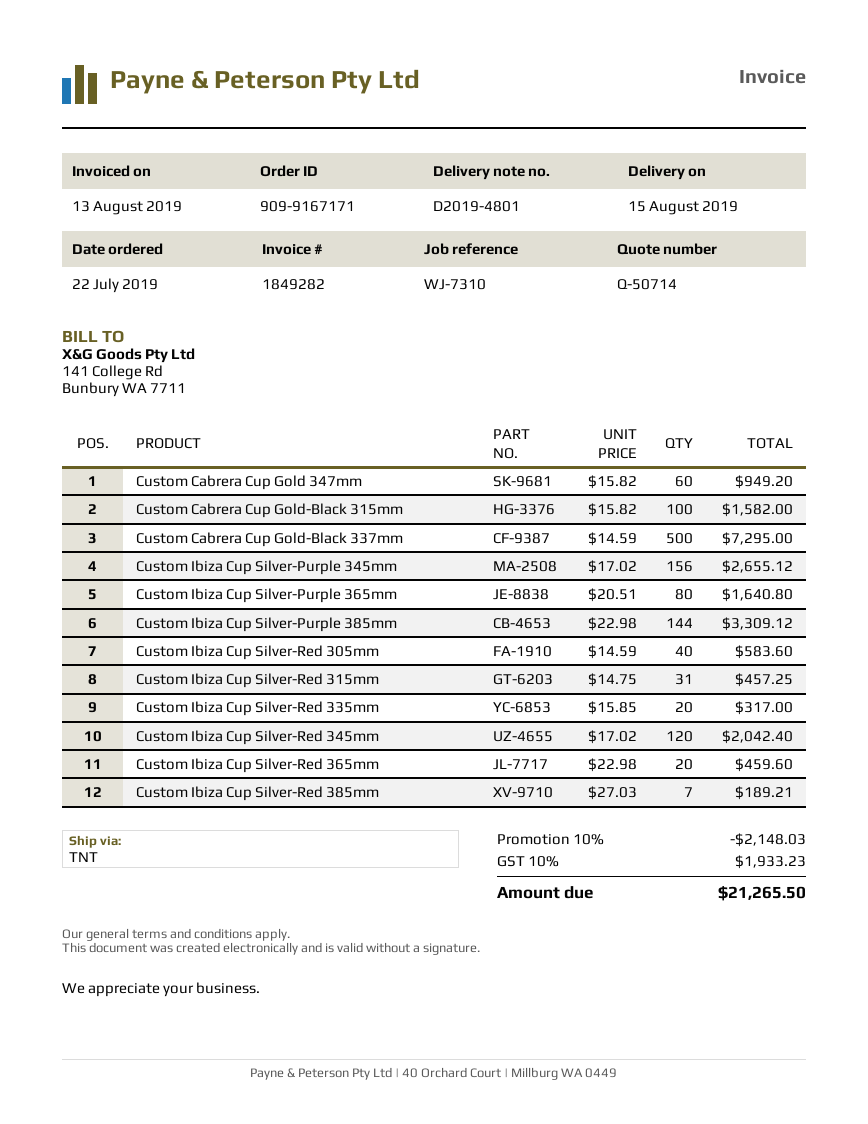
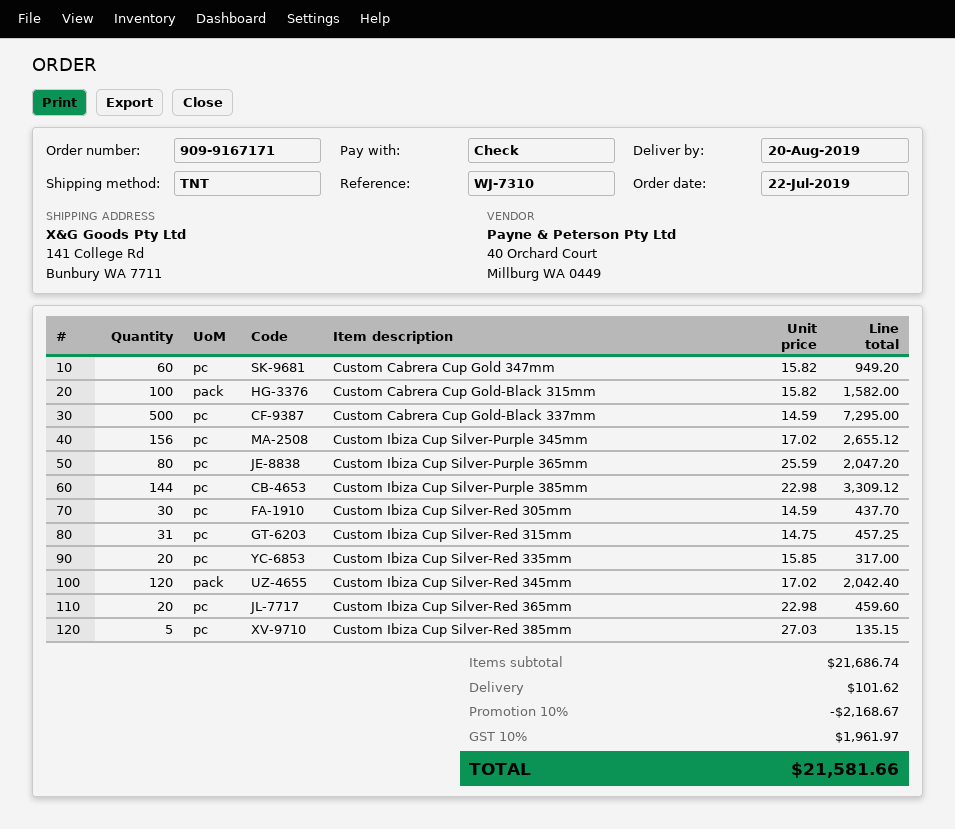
delivery date: 2019-08-15 -> 2019-08-20
Custom Ibiza Cup Silver-Purple 365mm: 80 x 20.51 = 1640.80 -> 80 x 25.59 = 2047.20
Custom Ibiza Cup Silver-Red 305mm: 40 x 14.59 = 583.60 -> 30 x 14.59 = 437.70
Custom Ibiza Cup Silver-Red 385mm: 7 x 27.03 = 189.21 -> 5 x 27.03 = 135.15
discount: 10% = 2148.03 -> 10% = 2168.67
shipping: none -> 101.62
tax: 10% = 1933.23 -> 10% = 1961.97
total: 21265.50 -> 21581.66

